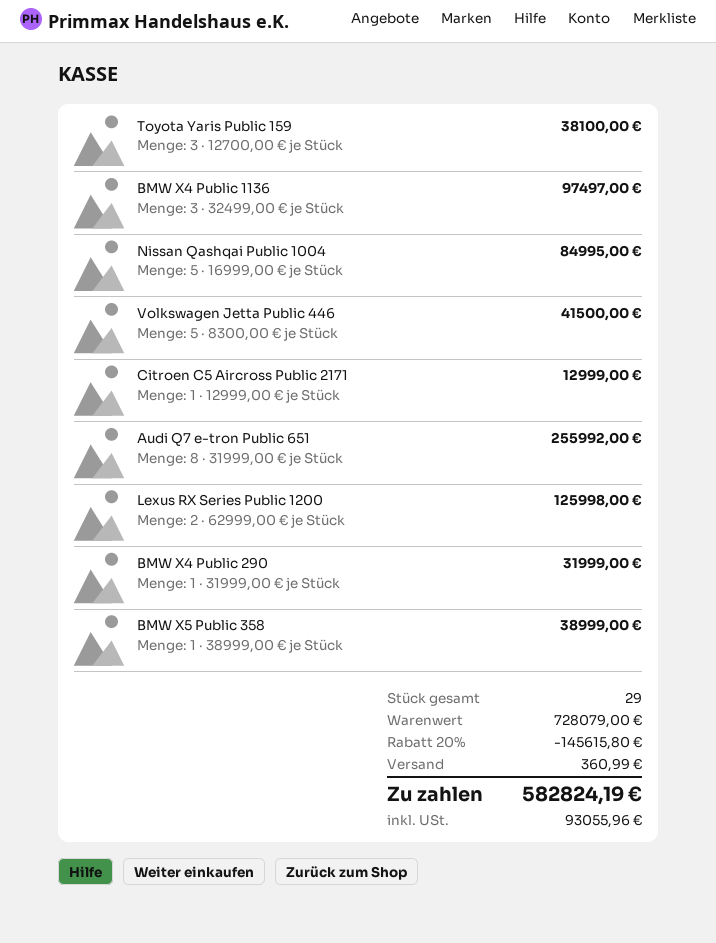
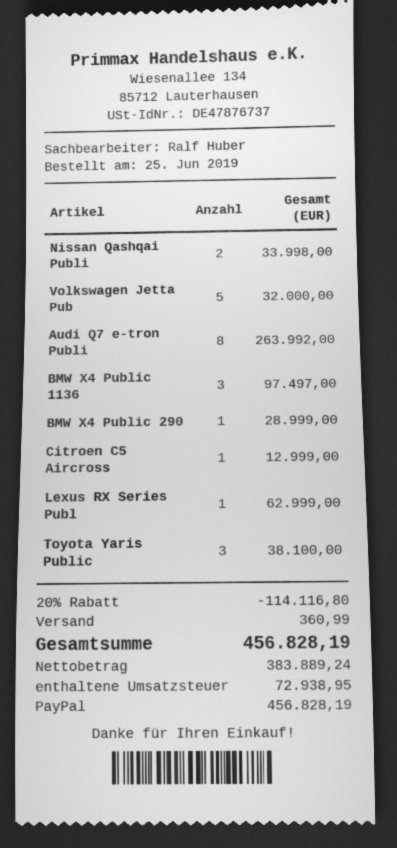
Nissan Qashqai Public 1004: 5 for 84995.00 -> 2 for 33998.00
Volkswagen Jetta Public 446: 5 for 41500.00 -> 5 for 32000.00
Audi Q7 e-tron Public 651: 8 for 255992.00 -> 8 for 263992.00
Lexus RX Series Public 1200: 2 for 125998.00 -> 1 for 62999.00
BMW X4 Public 290: 1 for 31999.00 -> 1 for 28999.00
BMW X5 Public 358: 1 for 38999.00 -> none
discount: 20% = 145615.80 -> 20% = 114116.80
tax: 93055.96 -> 72938.95
total: 582824.19 -> 456828.19

